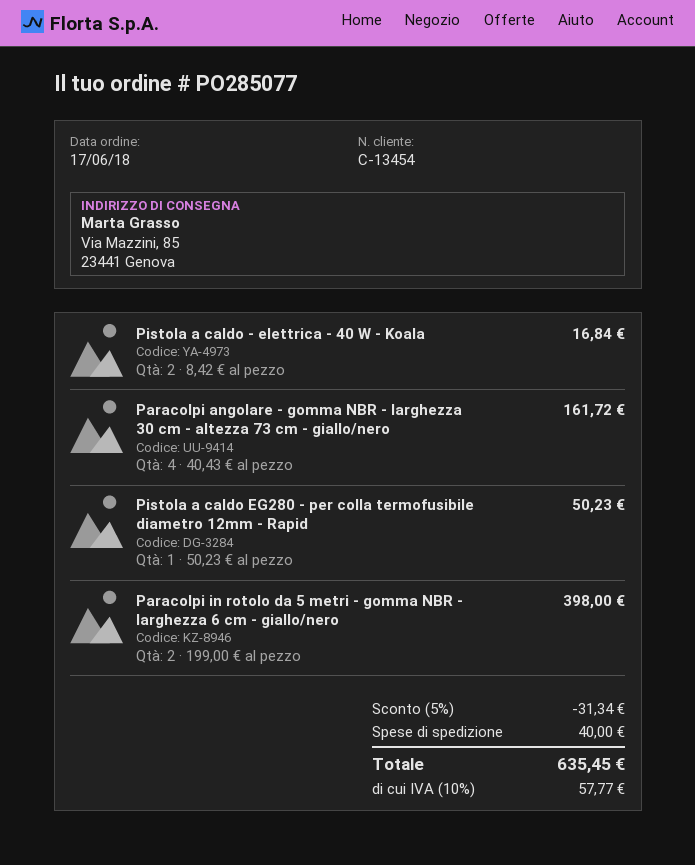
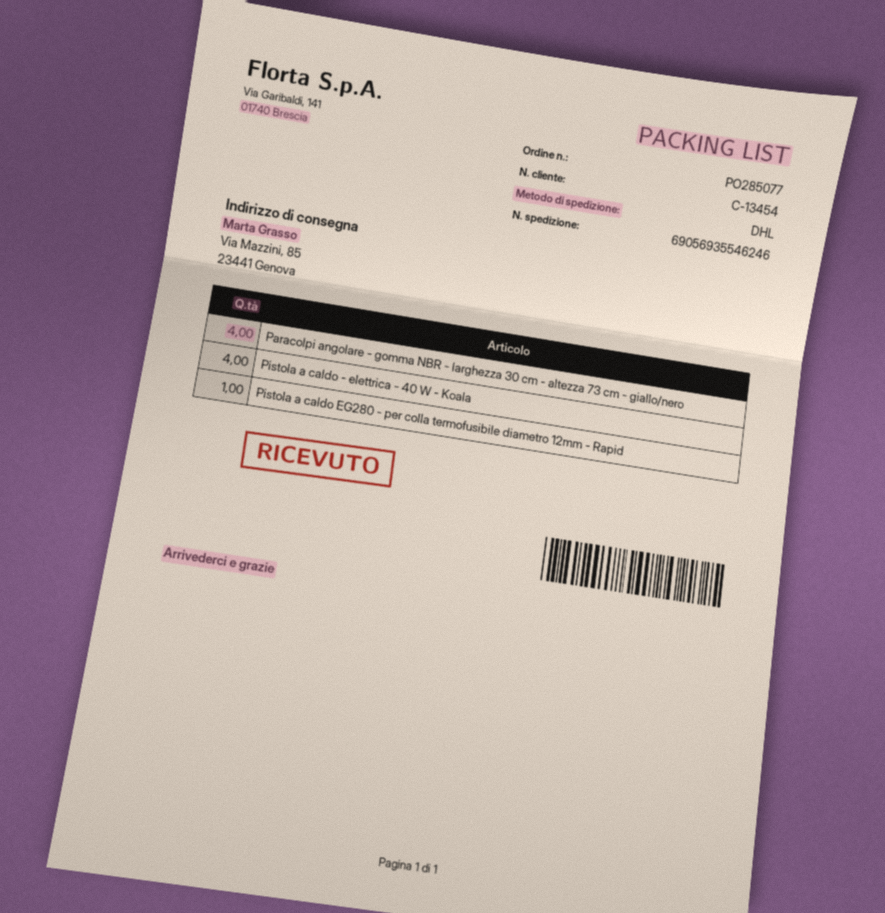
Pistola a caldo - elettrica - 40 W - Koala: 2 -> 4
Paracolpi in rotolo da 5 metri - gomma NBR - larghezza 6 cm - giallo/nero: 2 -> none

